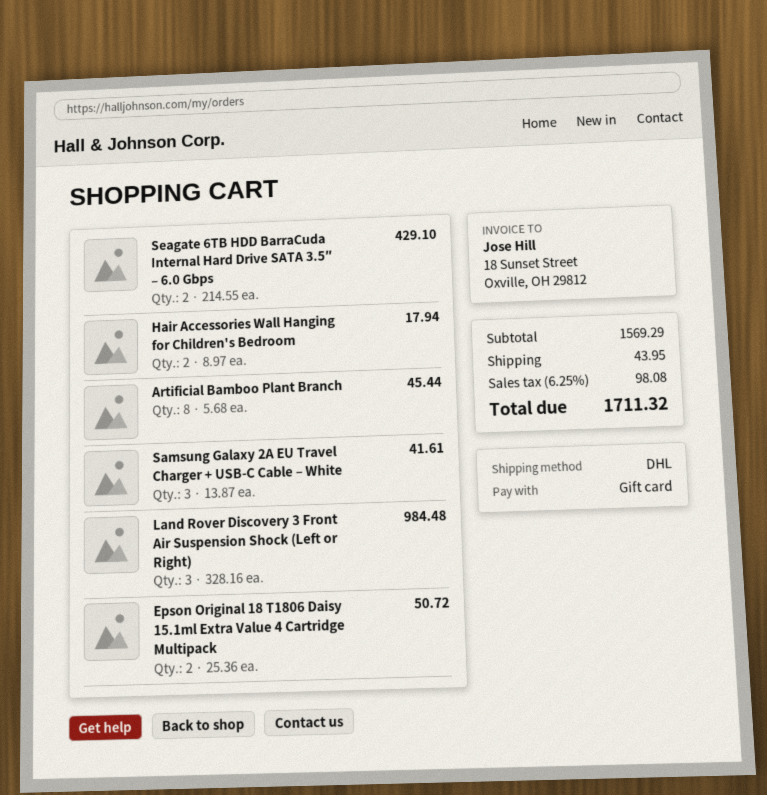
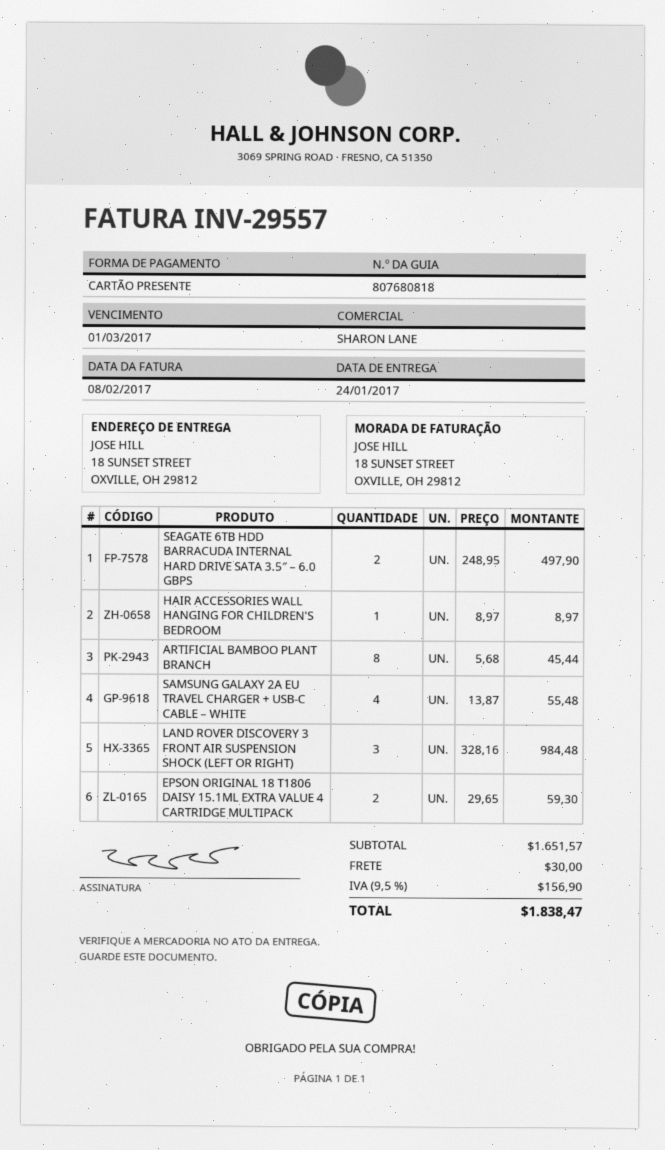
Seagate 6TB HDD BarraCuda Internal Hard Drive SATA 3.5″ – 6.0 Gbps: 2 x 214.55 = 429.10 -> 2 x 248.95 = 497.90
Hair Accessories Wall Hanging for Children's Bedroom: 2 x 8.97 = 17.94 -> 1 x 8.97 = 8.97
Samsung Galaxy 2A EU Travel Charger + USB-C Cable – White: 3 x 13.87 = 41.61 -> 4 x 13.87 = 55.48
Epson Original 18 T1806 Daisy 15.1ml Extra Value 4 Cartridge Multipack: 2 x 25.36 = 50.72 -> 2 x 29.65 = 59.30
subtotal: 1569.29 -> 1651.57
shipping: 43.95 -> 30.00
tax: 6.25% = 98.08 -> 9.5% = 156.90
total: 1711.32 -> 1838.47

